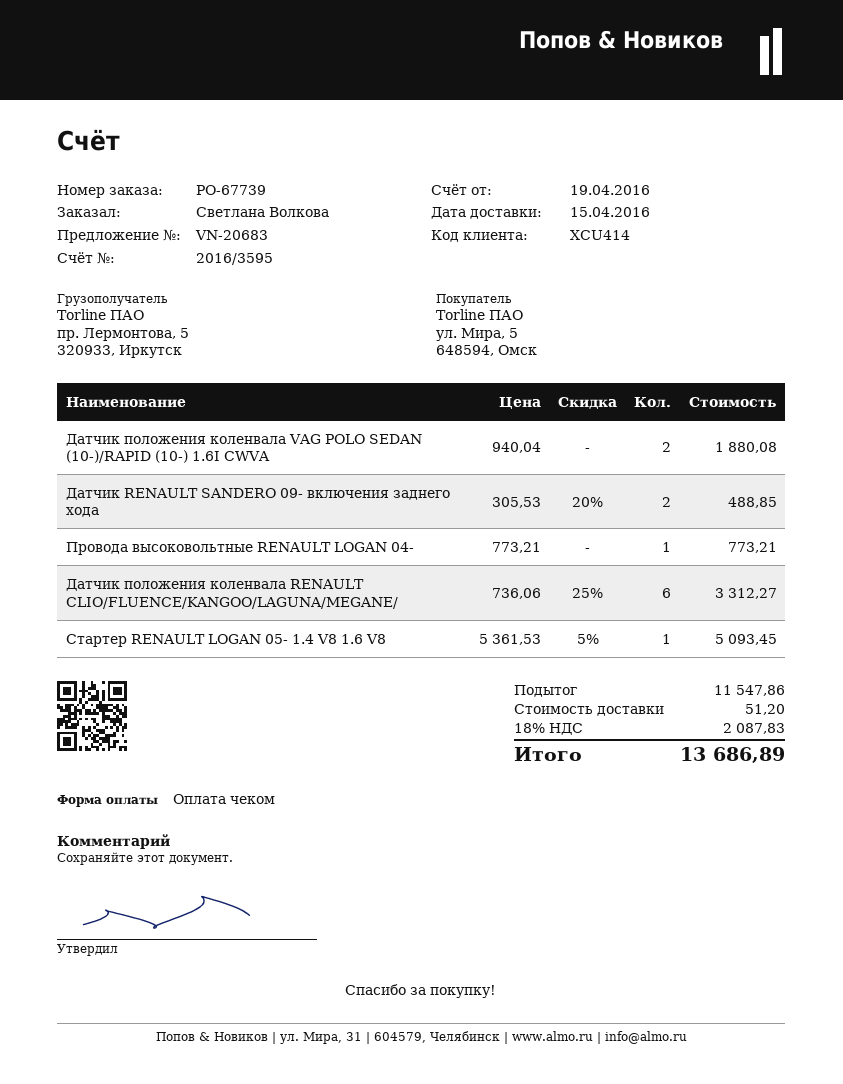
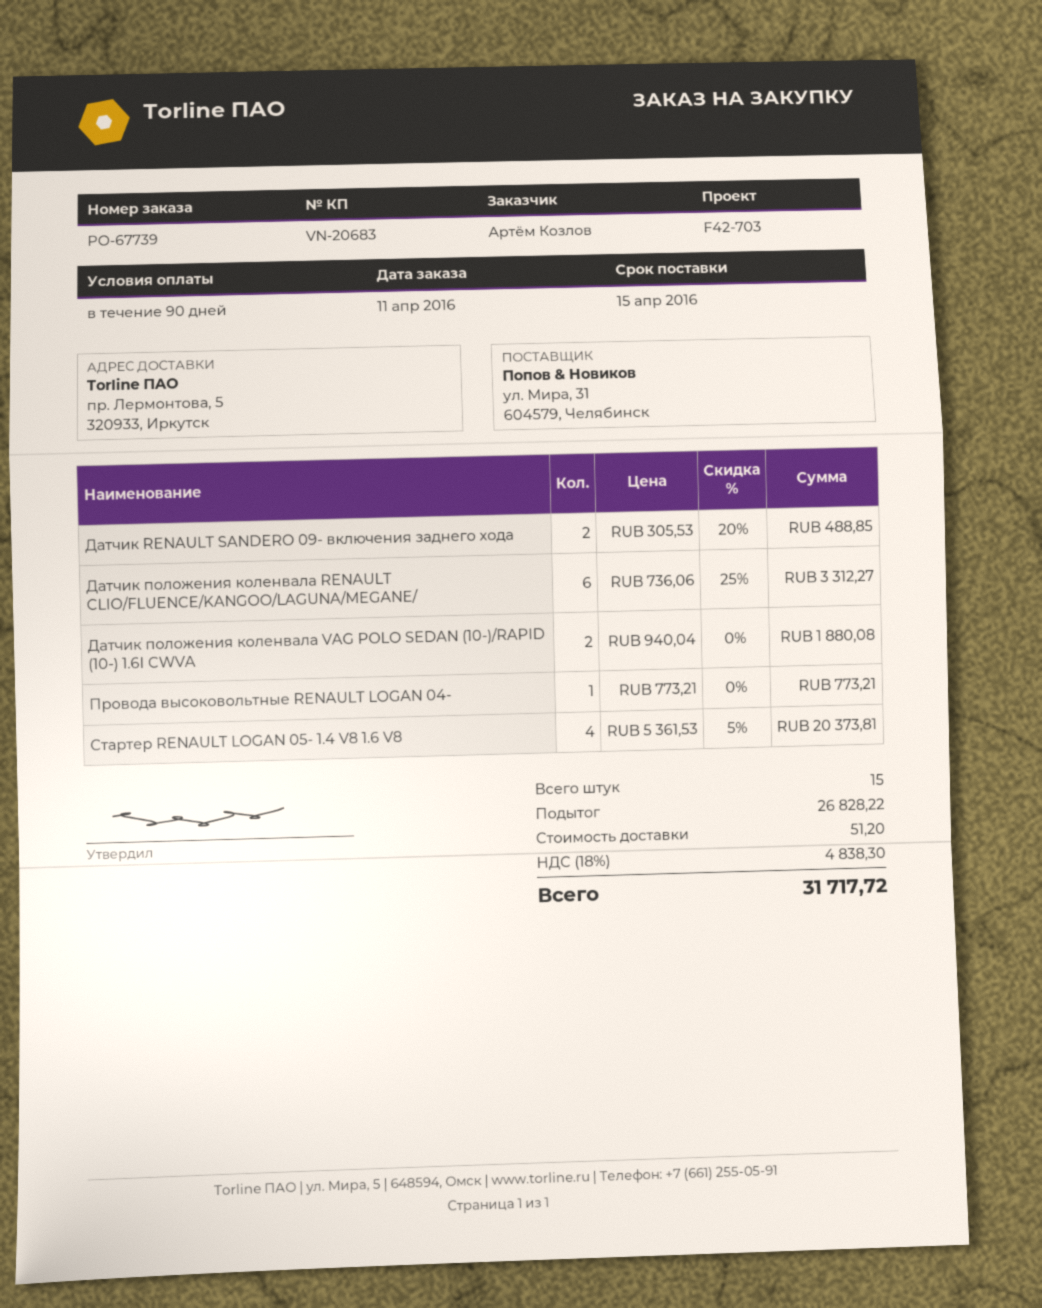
ordered by: Светлана Волкова -> Артём Козлов
Стартер RENAULT LOGAN 05- 1.4 V8 1.6 V8: 1 x 5361.53 - 5% = 5093.45 -> 4 x 5361.53 - 5% = 20373.81
subtotal: 11547.86 -> 26828.22
tax: 18% = 2087.83 -> 18% = 4838.30
total: 13686.89 -> 31717.72

